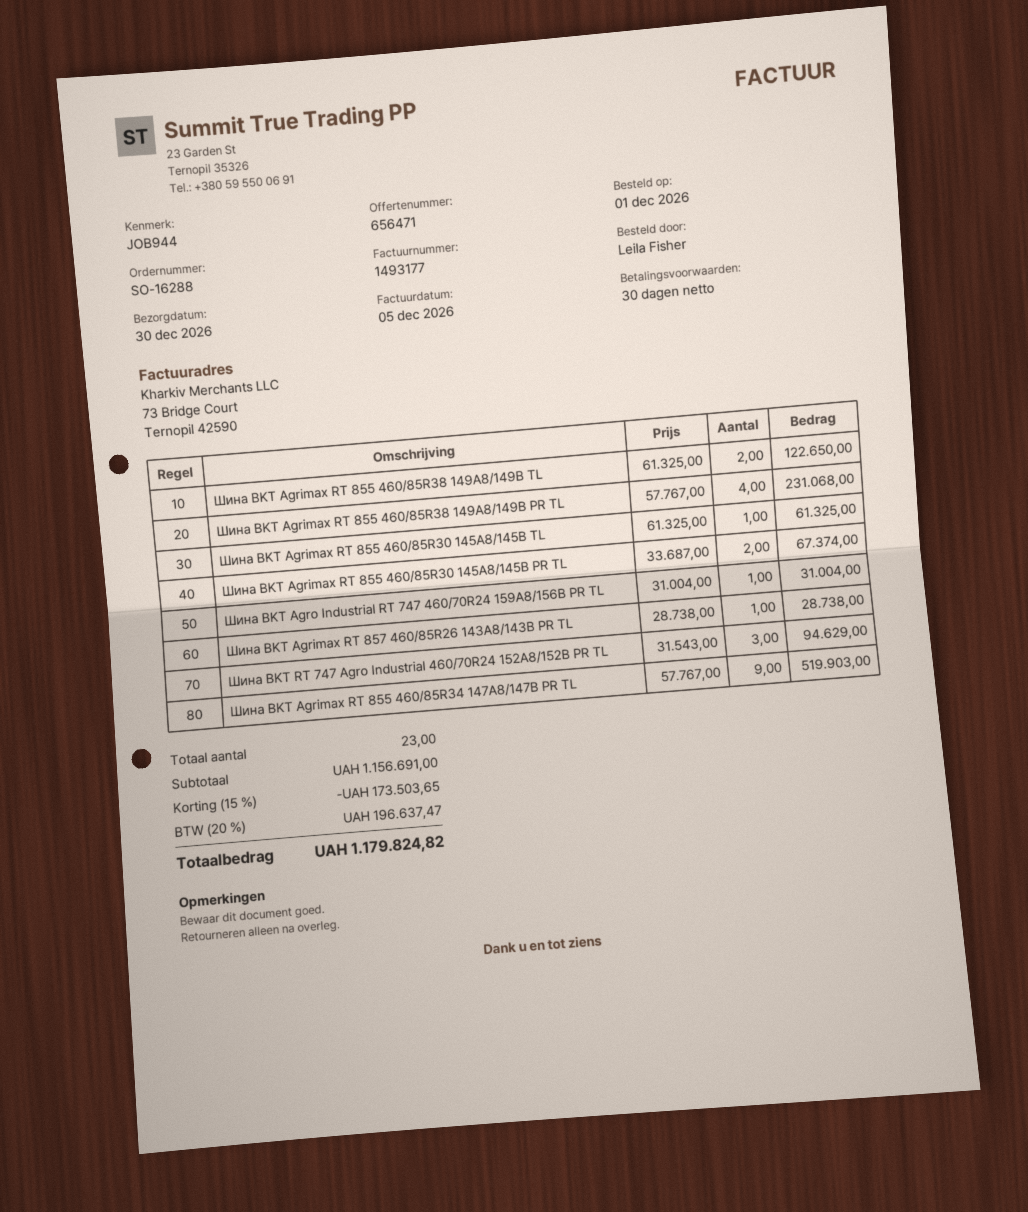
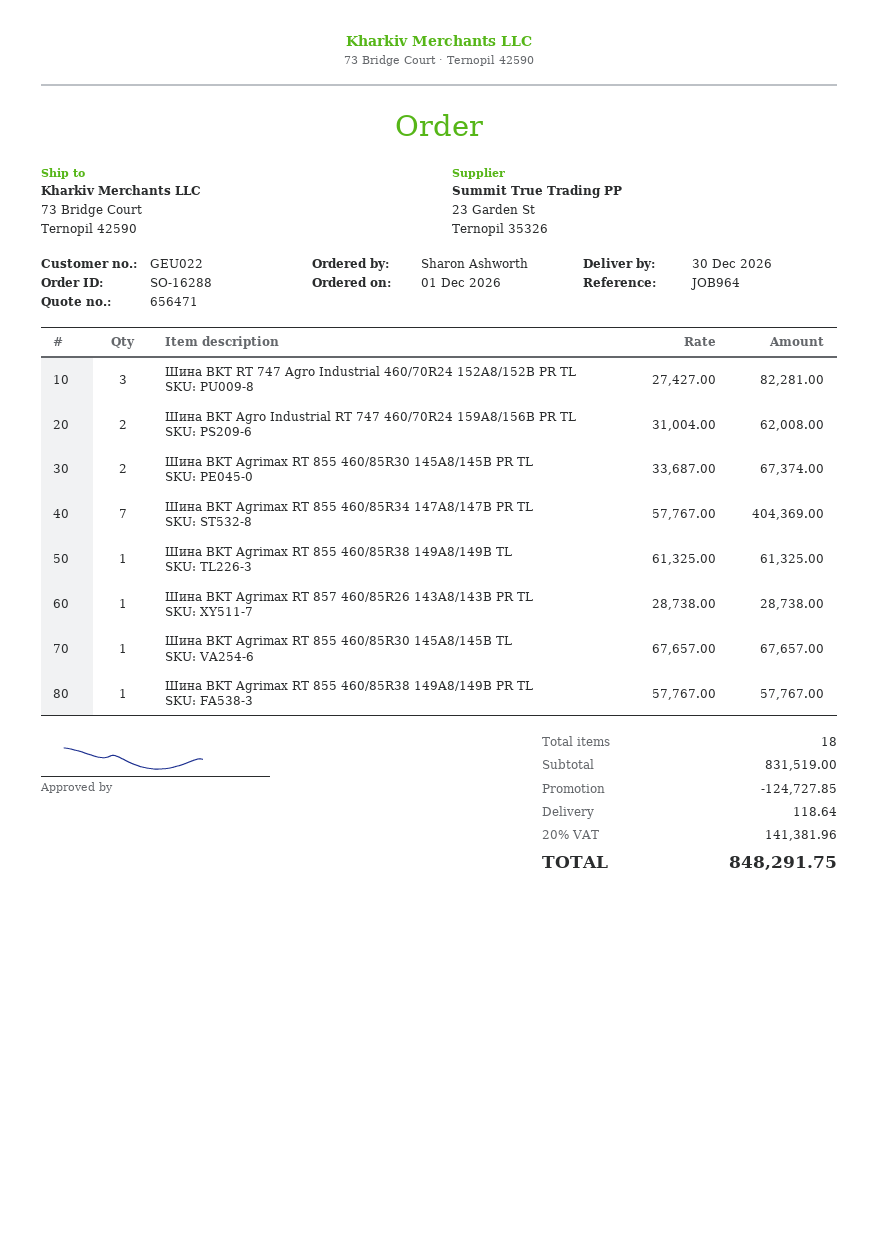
reference: JOB944 -> JOB964
ordered by: Leila Fisher -> Sharon Ashworth
Шина BKT Agrimax RT 855 460/85R38 149A8/149B TL: 2 x 61325.00 = 122650.00 -> 1 x 61325.00 = 61325.00
Шина BKT Agrimax RT 855 460/85R38 149A8/149B PR TL: 4 x 57767.00 = 231068.00 -> 1 x 57767.00 = 57767.00
Шина BKT Agrimax RT 855 460/85R30 145A8/145B TL: 1 x 61325.00 = 61325.00 -> 1 x 67657.00 = 67657.00
Шина BKT Agro Industrial RT 747 460/70R24 159A8/156B PR TL: 1 x 31004.00 = 31004.00 -> 2 x 31004.00 = 62008.00
Шина BKT RT 747 Agro Industrial 460/70R24 152A8/152B PR TL: 3 x 31543.00 = 94629.00 -> 3 x 27427.00 = 82281.00
Шина BKT Agrimax RT 855 460/85R34 147A8/147B PR TL: 9 x 57767.00 = 519903.00 -> 7 x 57767.00 = 404369.00
total quantity: 23 -> 18
subtotal: 1156691.00 -> 831519.00
discount: 173503.65 -> 124727.85
shipping: none -> 118.64
tax: 20% = 196637.47 -> 20% = 141381.96
total: 1179824.82 -> 848291.75

